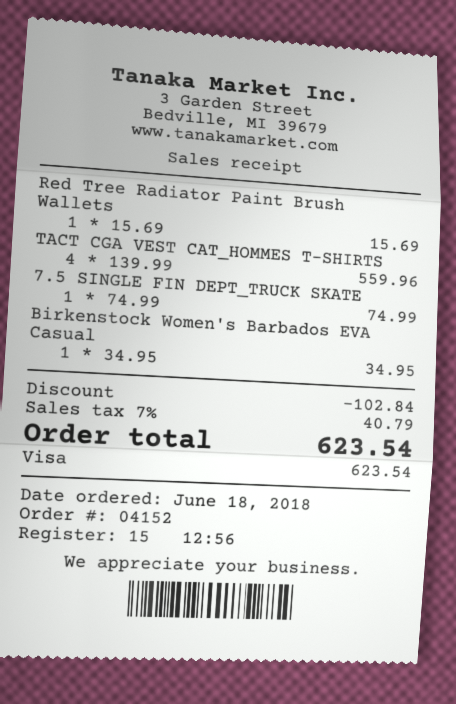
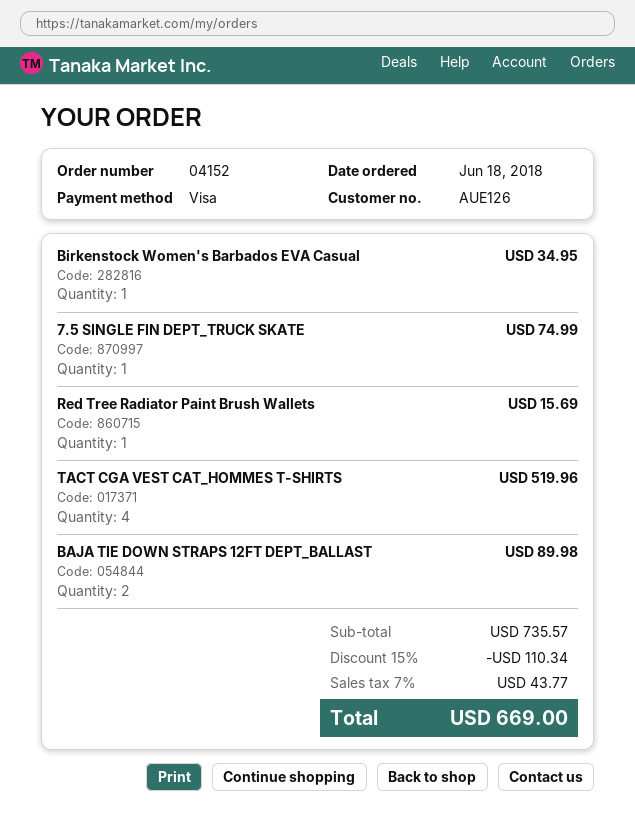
TACT CGA VEST CAT_HOMMES T-SHIRTS: 4 for 559.96 -> 4 for 519.96
BAJA TIE DOWN STRAPS 12FT DEPT_BALLAST: none -> 2 for 89.98
discount: 102.84 -> 110.34
tax: 7% = 40.79 -> 7% = 43.77
total: 623.54 -> 669.00

